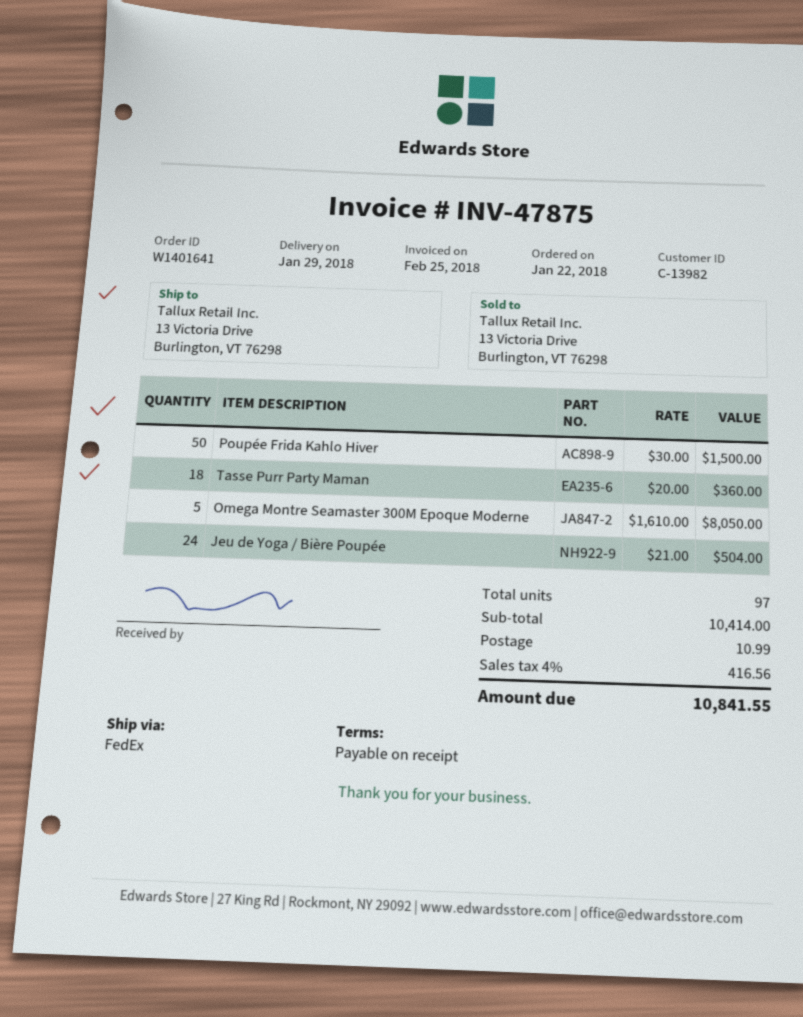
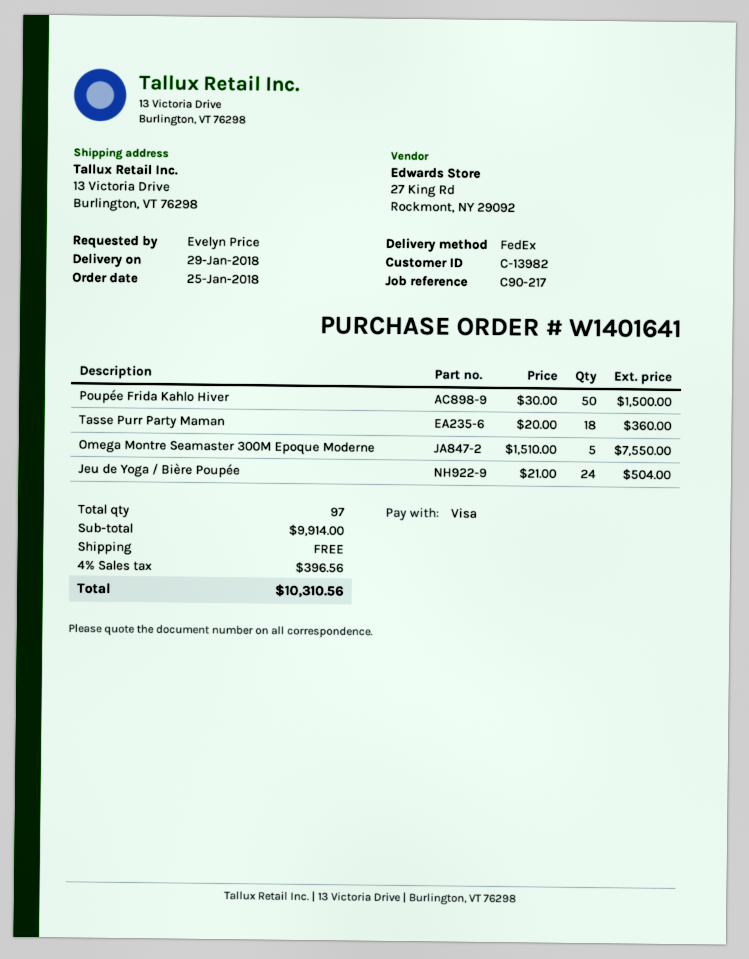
order date: 2018-01-22 -> 2018-01-25
Omega Montre Seamaster 300M Epoque Moderne: 5 x 1610.00 = 8050.00 -> 5 x 1510.00 = 7550.00
subtotal: 10414.00 -> 9914.00
shipping: 10.99 -> 0.00
tax: 4% = 416.56 -> 4% = 396.56
total: 10841.55 -> 10310.56

